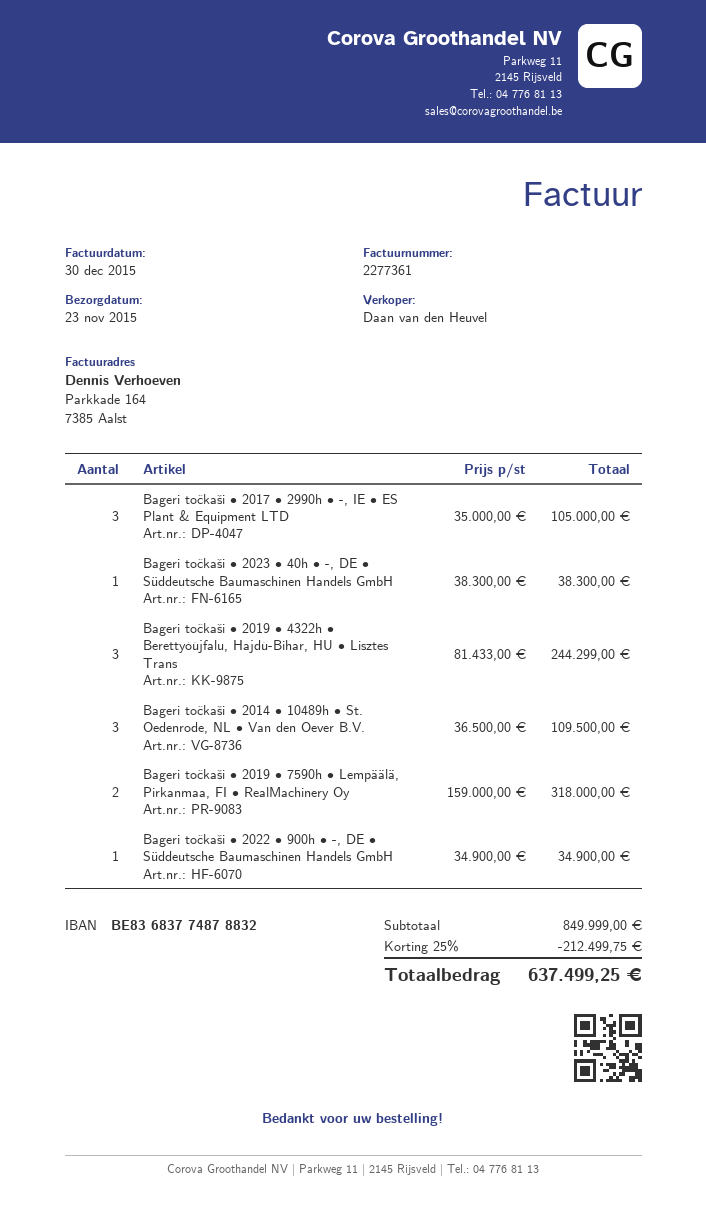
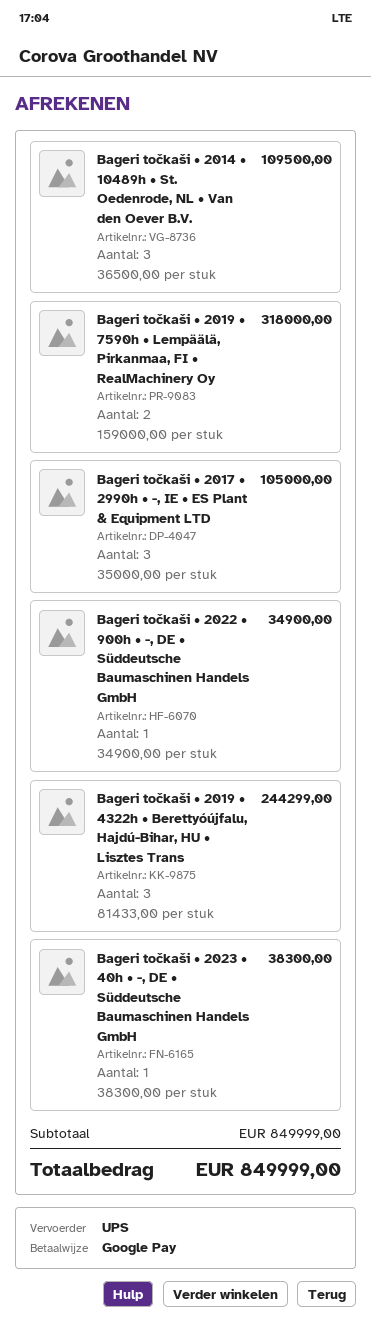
discount: 25% = 212499.75 -> none
total: 637499.25 -> 849999.00

